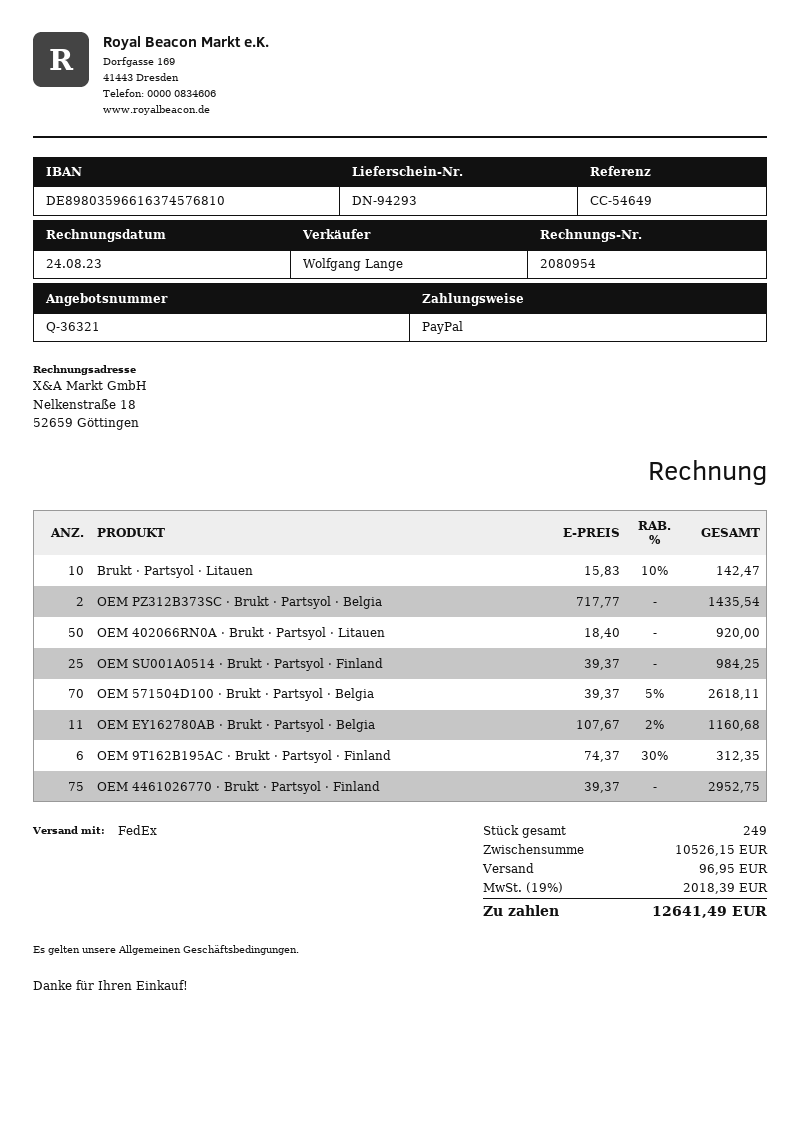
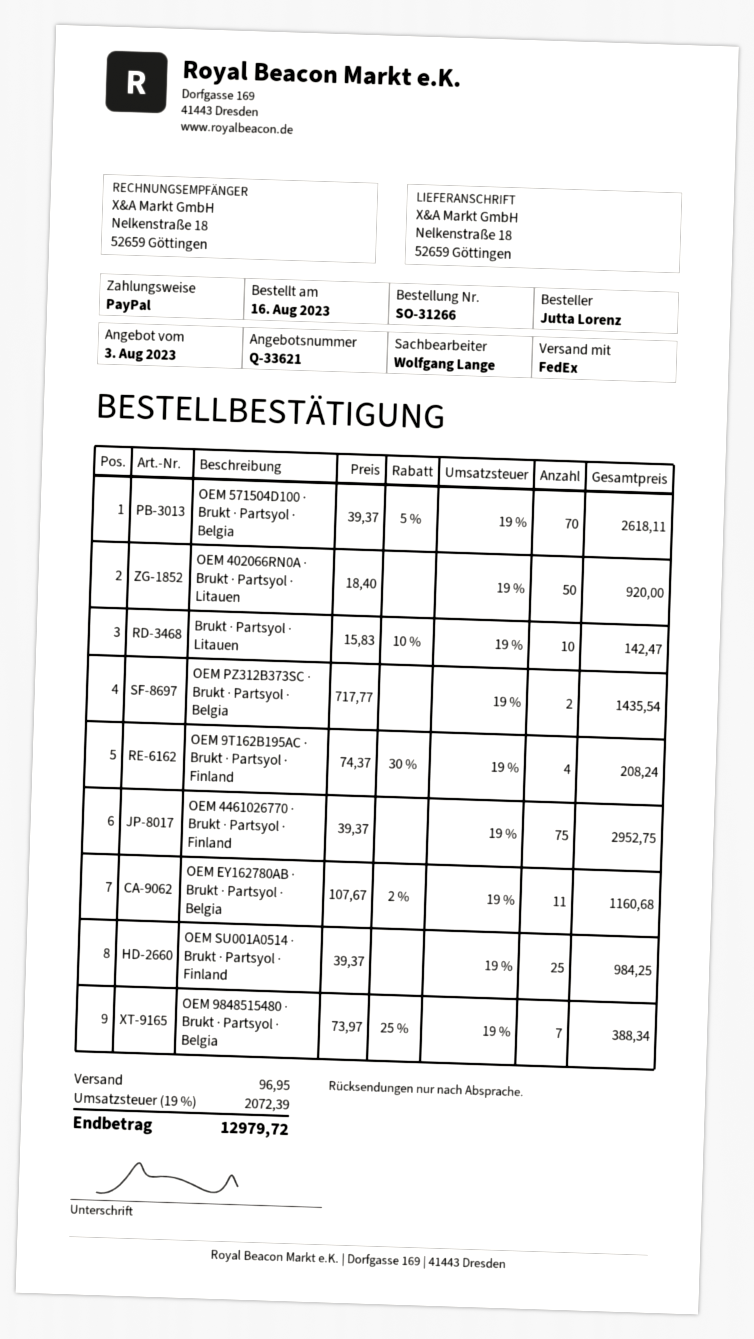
quote number: Q-36321 -> Q-33621
OEM 9T162B195AC · Brukt · Partsyol · Finland: 6 x 74.37 - 30% = 312.35 -> 4 x 74.37 - 30% = 208.24
OEM 9848515480 · Brukt · Partsyol · Belgia: none -> 7 x 73.97 - 25% = 388.34
tax: 19% = 2018.39 -> 19% = 2072.39
total: 12641.49 -> 12979.72

